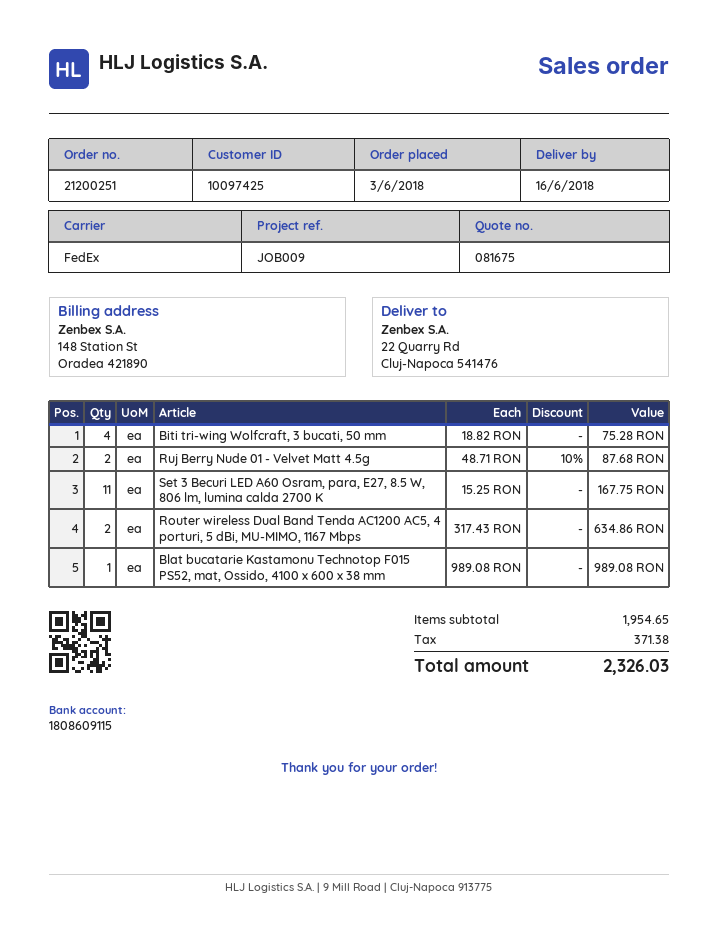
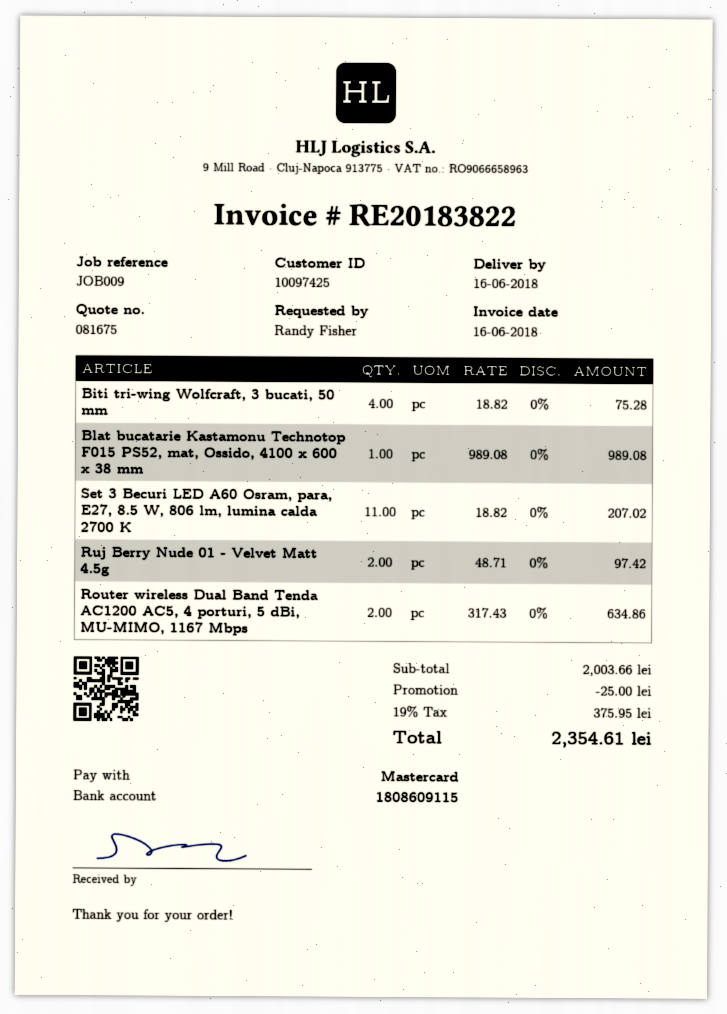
Ruj Berry Nude 01 - Velvet Matt 4.5g: 2 x 48.71 - 10% = 87.68 -> 2 x 48.71 = 97.42
Set 3 Becuri LED A60 Osram, para, E27, 8.5 W, 806 lm, lumina calda 2700 K: 11 x 15.25 = 167.75 -> 11 x 18.82 = 207.02
subtotal: 1954.65 -> 2003.66
discount: none -> 25.00
tax: 371.38 -> 375.95
total: 2326.03 -> 2354.61

